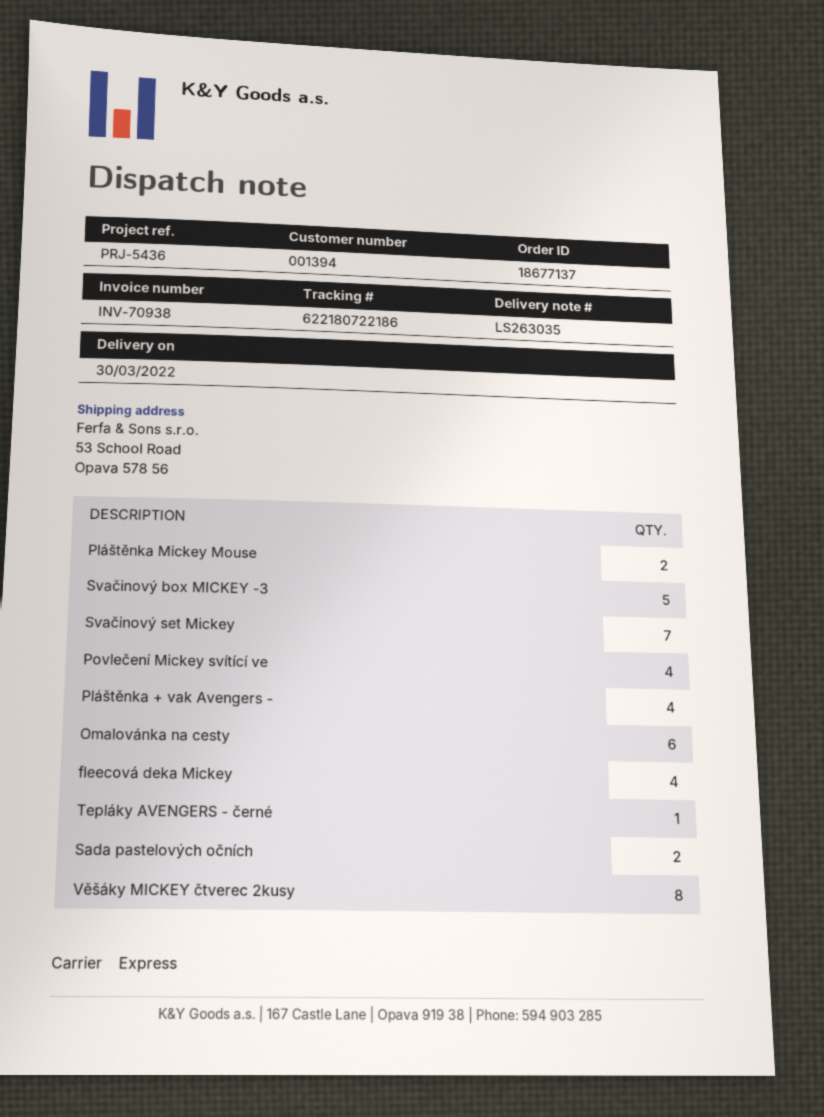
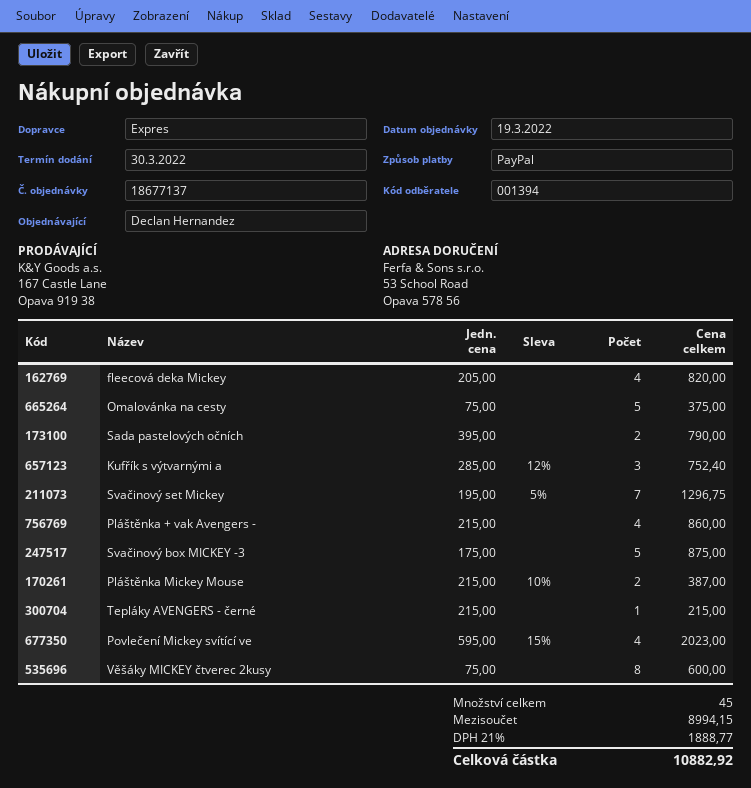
Omalovánka na cesty: 6 -> 5
Kufřík s výtvarnými a: none -> 3

